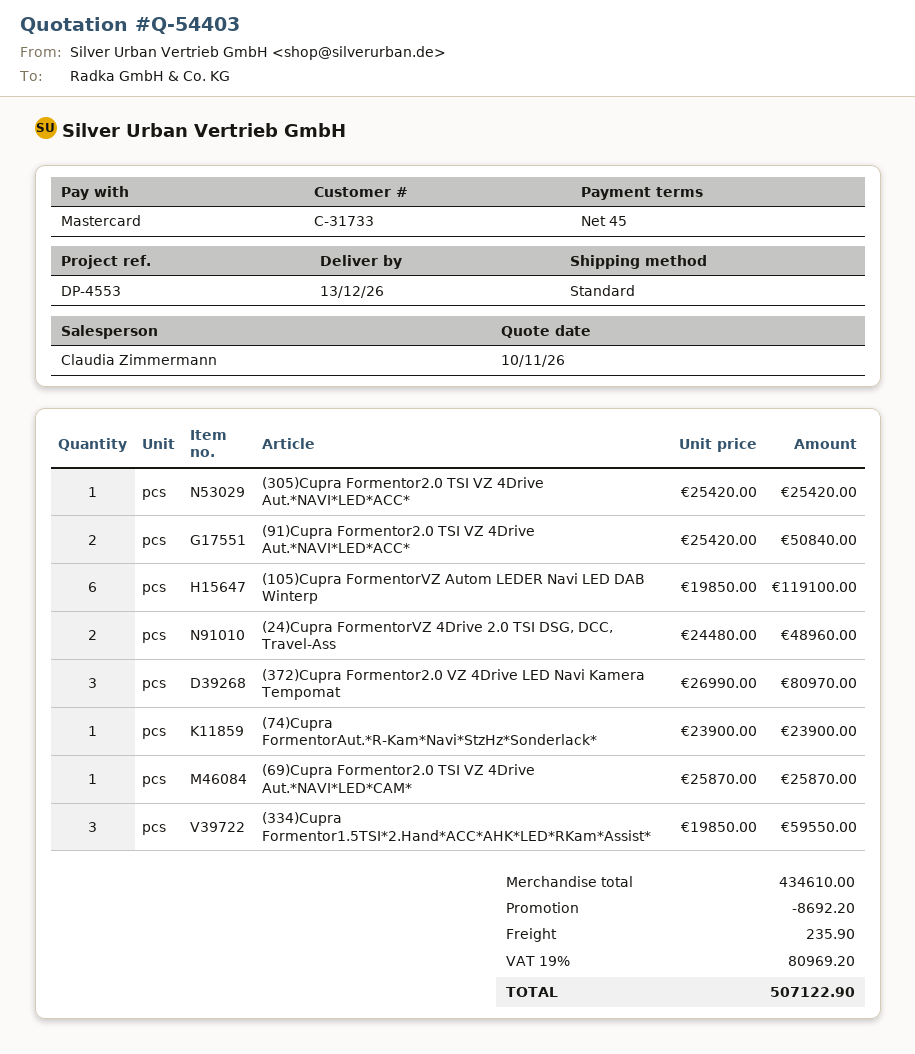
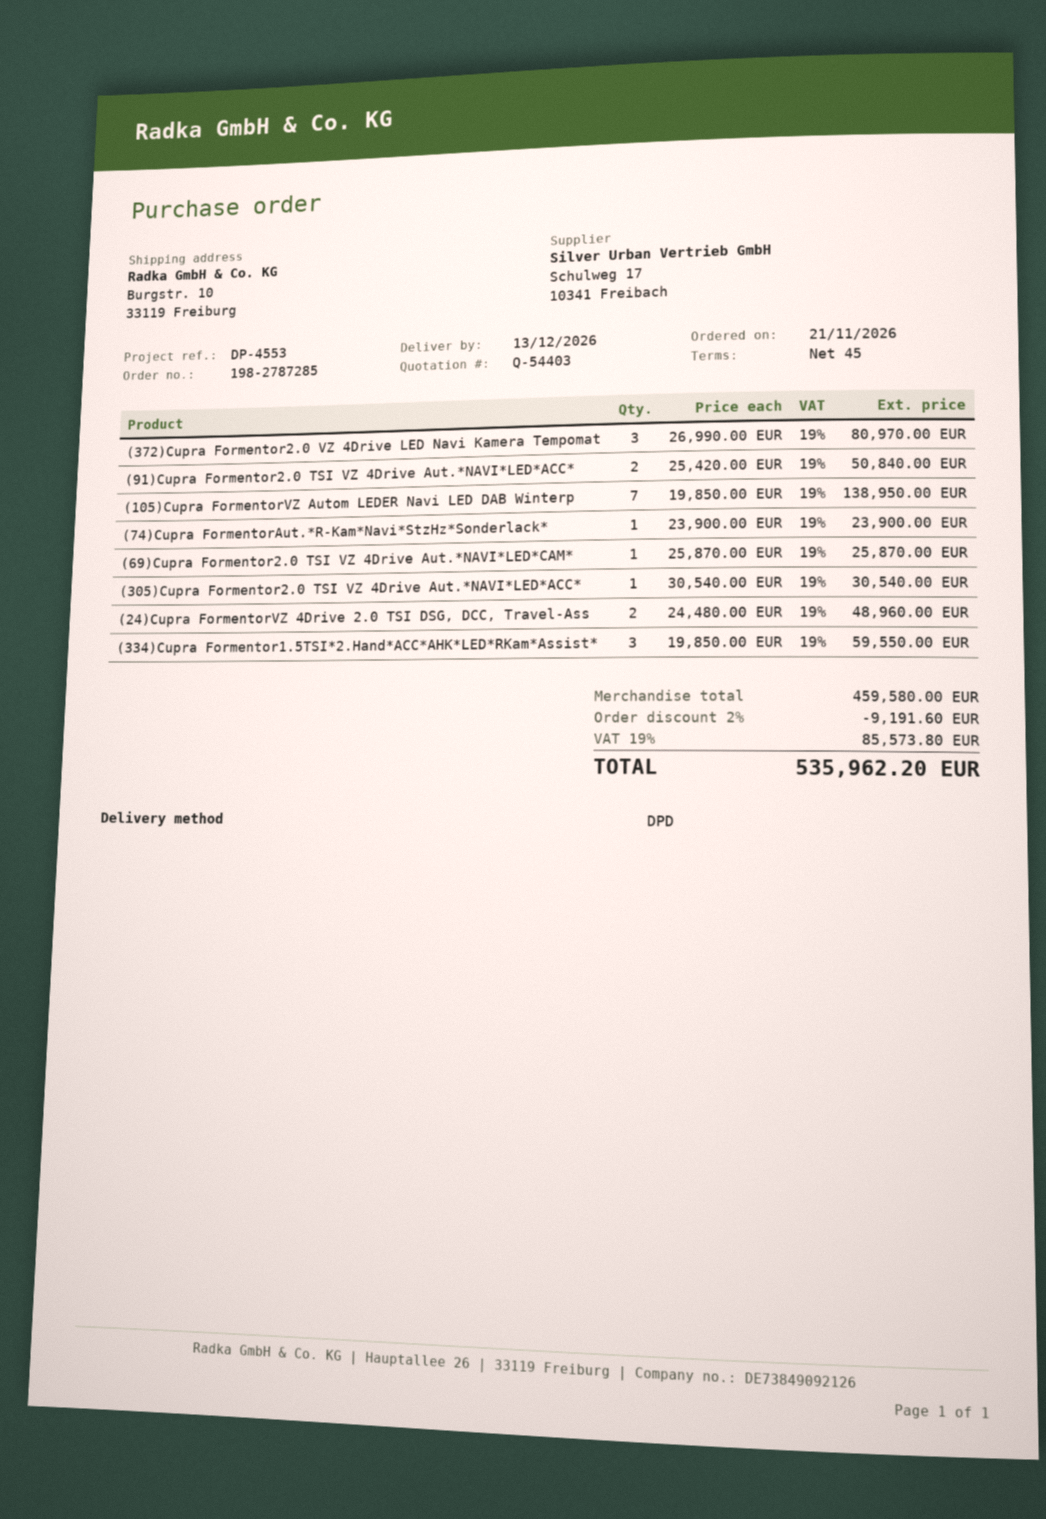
shipping method: standard -> DPD
(305)Cupra Formentor2.0 TSI VZ 4Drive Aut.*NAVI*LED*ACC*: 1 x 25420.00 = 25420.00 -> 1 x 30540.00 = 30540.00
(105)Cupra FormentorVZ Autom LEDER Navi LED DAB Winterp: 6 x 19850.00 = 119100.00 -> 7 x 19850.00 = 138950.00
subtotal: 434610.00 -> 459580.00
discount: 8692.20 -> 9191.60
shipping: 235.90 -> none
tax: 19% = 80969.20 -> 19% = 85573.80
total: 507122.90 -> 535962.20

